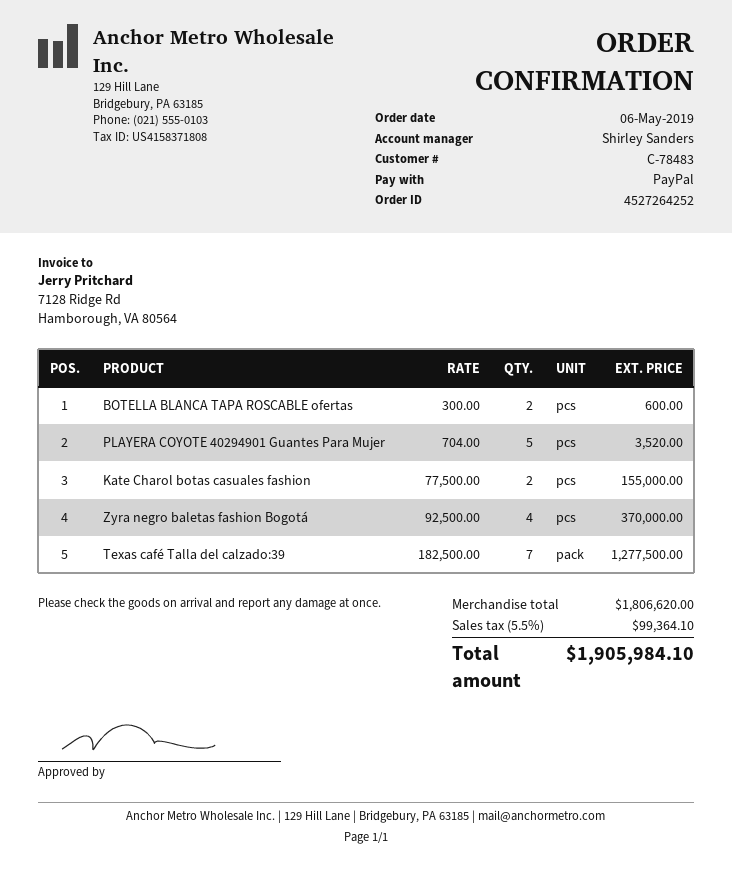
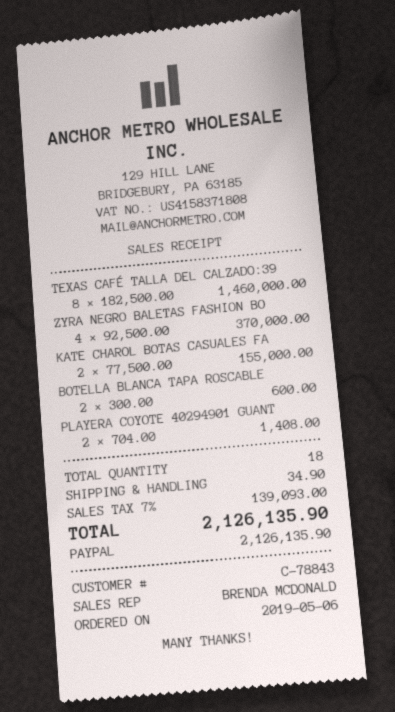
customer number: C-78483 -> C-78843
sales rep: Shirley Sanders -> BRENDA MCDONALD
PLAYERA COYOTE 40294901 Guantes Para Mujer: 5 x 704.00 = 3520.00 -> 2 x 704.00 = 1408.00
Texas café Talla del calzado:39: 7 x 182500.00 = 1277500.00 -> 8 x 182500.00 = 1460000.00
shipping: none -> 34.90
tax: 5.5% = 99364.10 -> 7% = 139093.00
total: 1905984.10 -> 2126135.90

